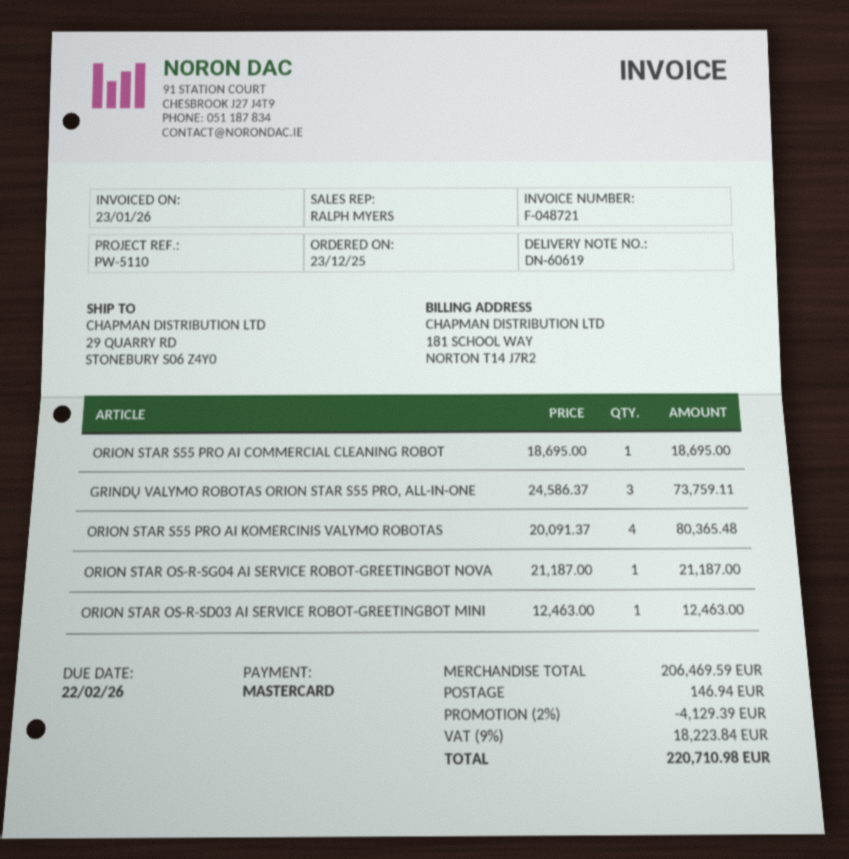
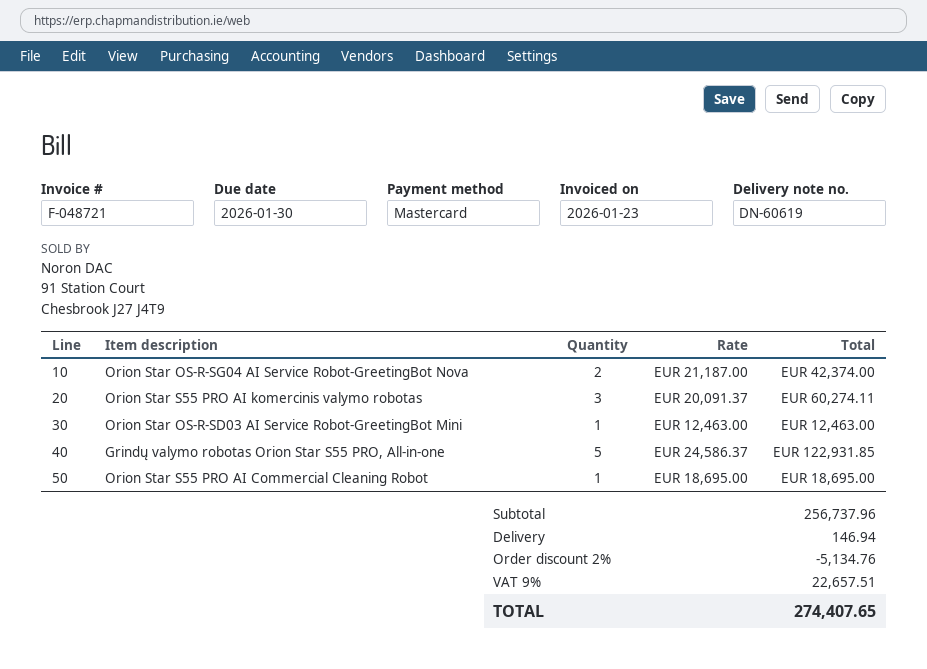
due date: 2026-02-22 -> 2026-01-30
GRINDŲ VALYMO ROBOTAS ORION STAR S55 PRO, ALL-IN-ONE: 3 x 24586.37 = 73759.11 -> 5 x 24586.37 = 122931.85
ORION STAR S55 PRO AI KOMERCINIS VALYMO ROBOTAS: 4 x 20091.37 = 80365.48 -> 3 x 20091.37 = 60274.11
ORION STAR OS-R-SG04 AI SERVICE ROBOT-GREETINGBOT NOVA: 1 x 21187.00 = 21187.00 -> 2 x 21187.00 = 42374.00
subtotal: 206469.59 -> 256737.96
discount: 2% = 4129.39 -> 2% = 5134.76
tax: 9% = 18223.84 -> 9% = 22657.51
total: 220710.98 -> 274407.65

